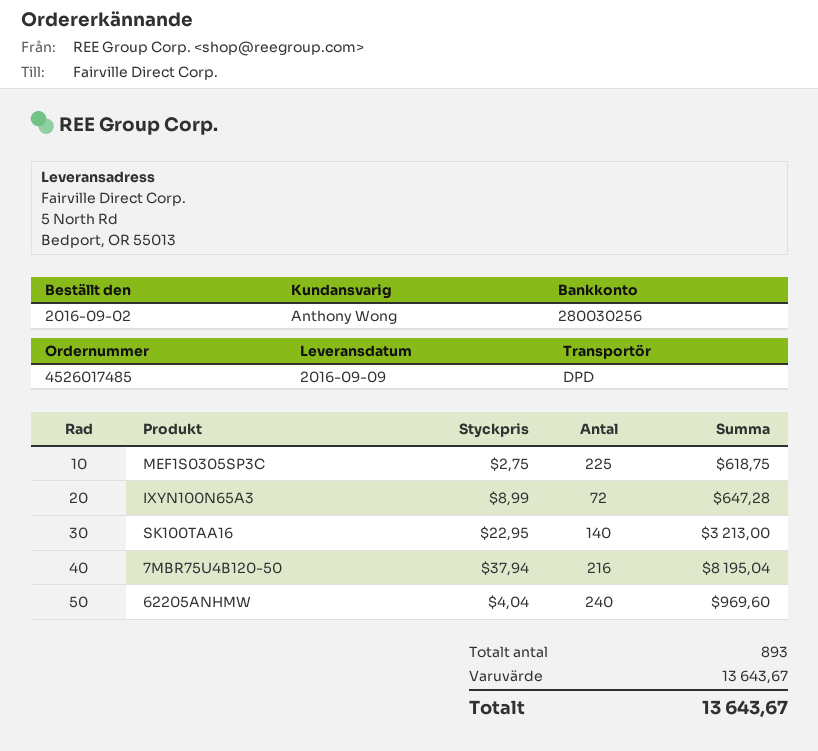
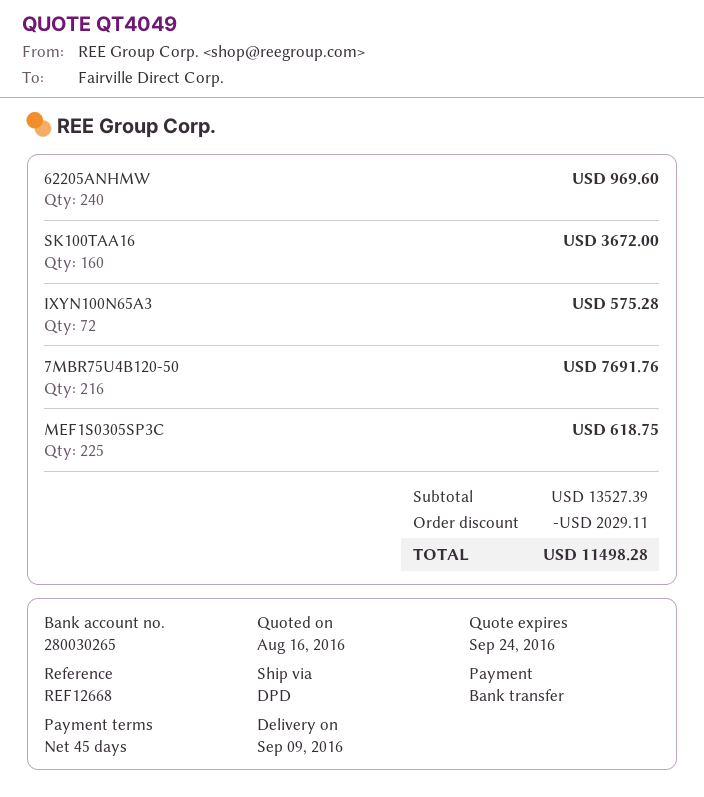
bank account: 280030256 -> 280030265
IXYN100N65A3: 72 for 647.28 -> 72 for 575.28
SK100TAA16: 140 for 3213.00 -> 160 for 3672.00
7MBR75U4B120-50: 216 for 8195.04 -> 216 for 7691.76
subtotal: 13643.67 -> 13527.39
discount: none -> 2029.11
total: 13643.67 -> 11498.28

